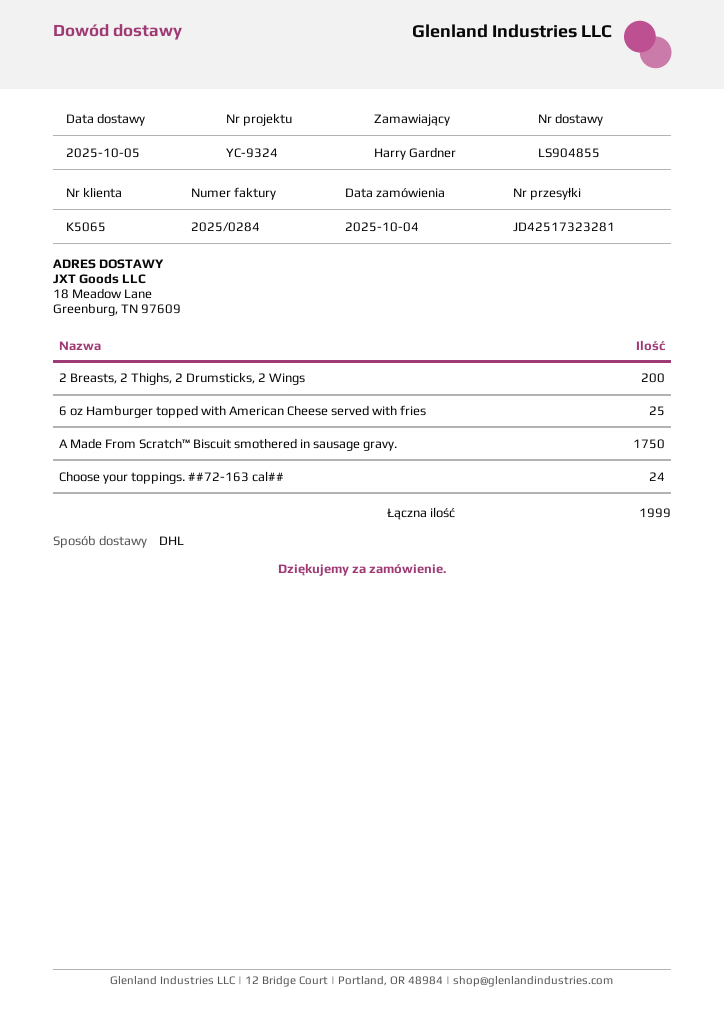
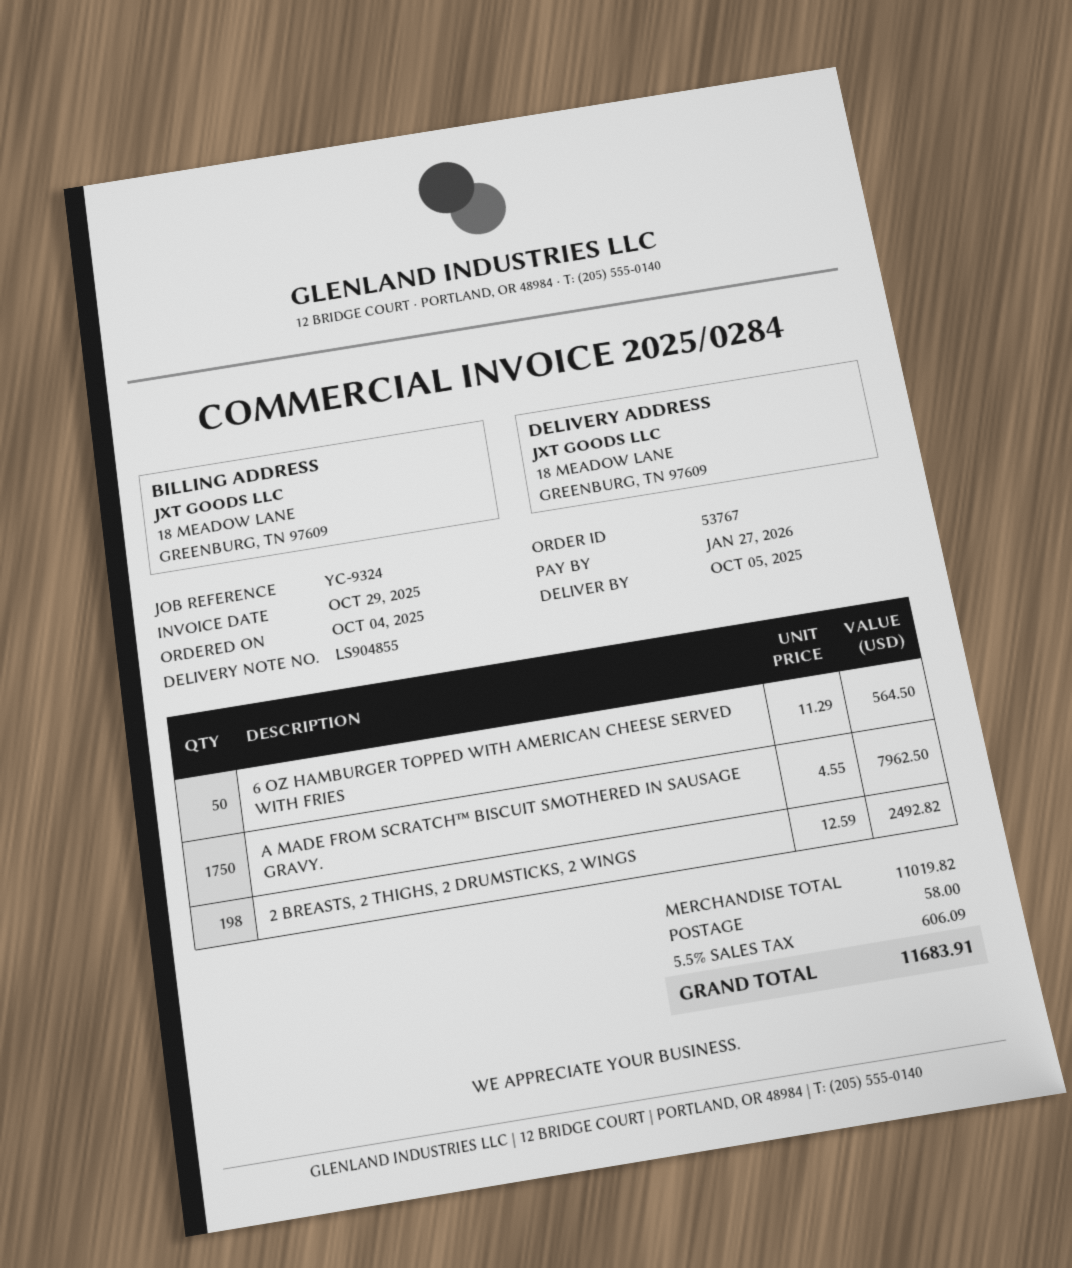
2 Breasts, 2 Thighs, 2 Drumsticks, 2 Wings: 200 -> 198
6 oz Hamburger topped with American Cheese served with fries: 25 -> 50
Choose your toppings. ##72-163 cal##: 24 -> none

